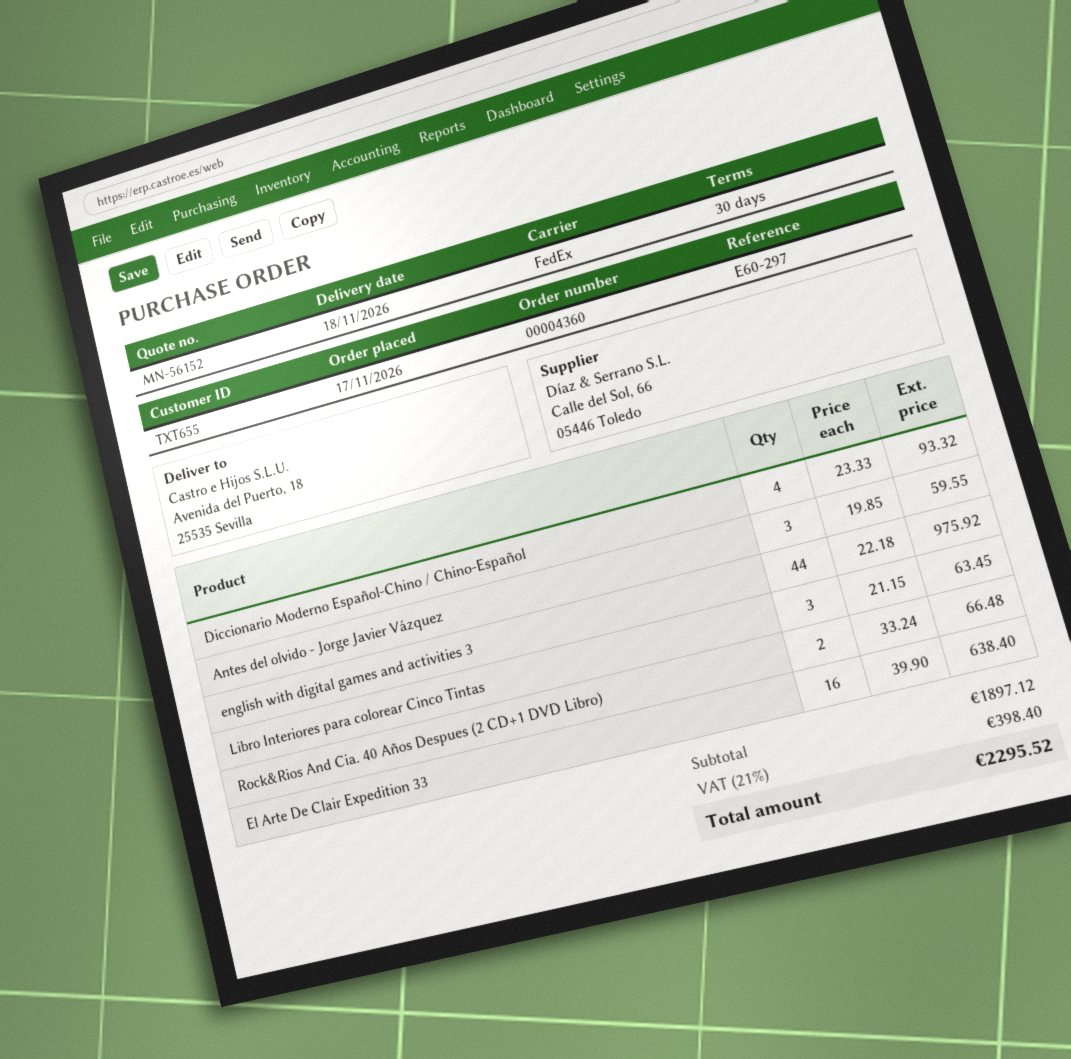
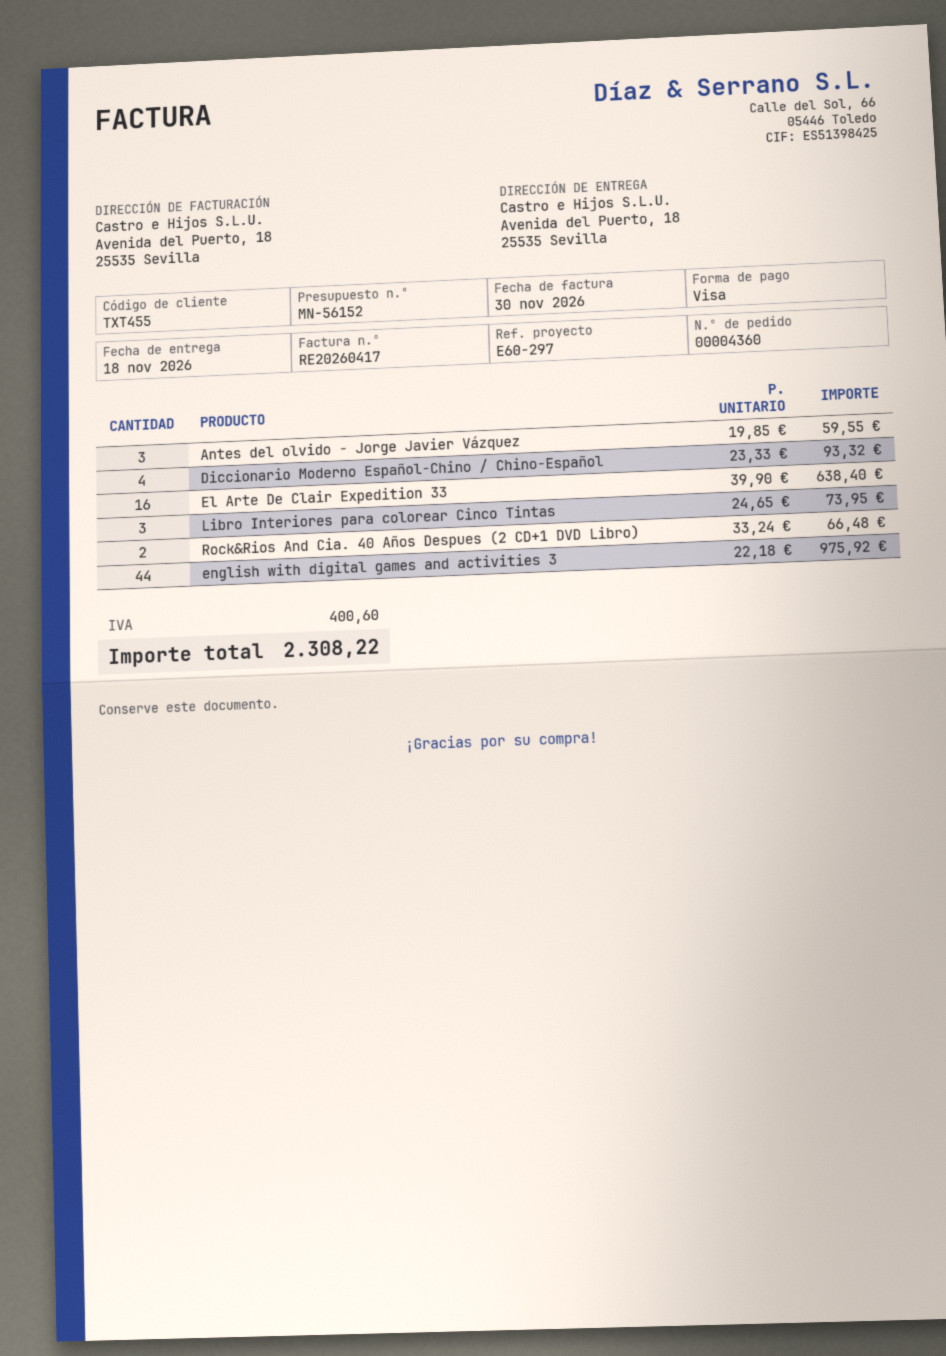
customer number: TXT655 -> TXT455
Libro Interiores para colorear Cinco Tintas: 3 x 21.15 = 63.45 -> 3 x 24.65 = 73.95
tax: 398.40 -> 400.60
total: 2295.52 -> 2308.22

